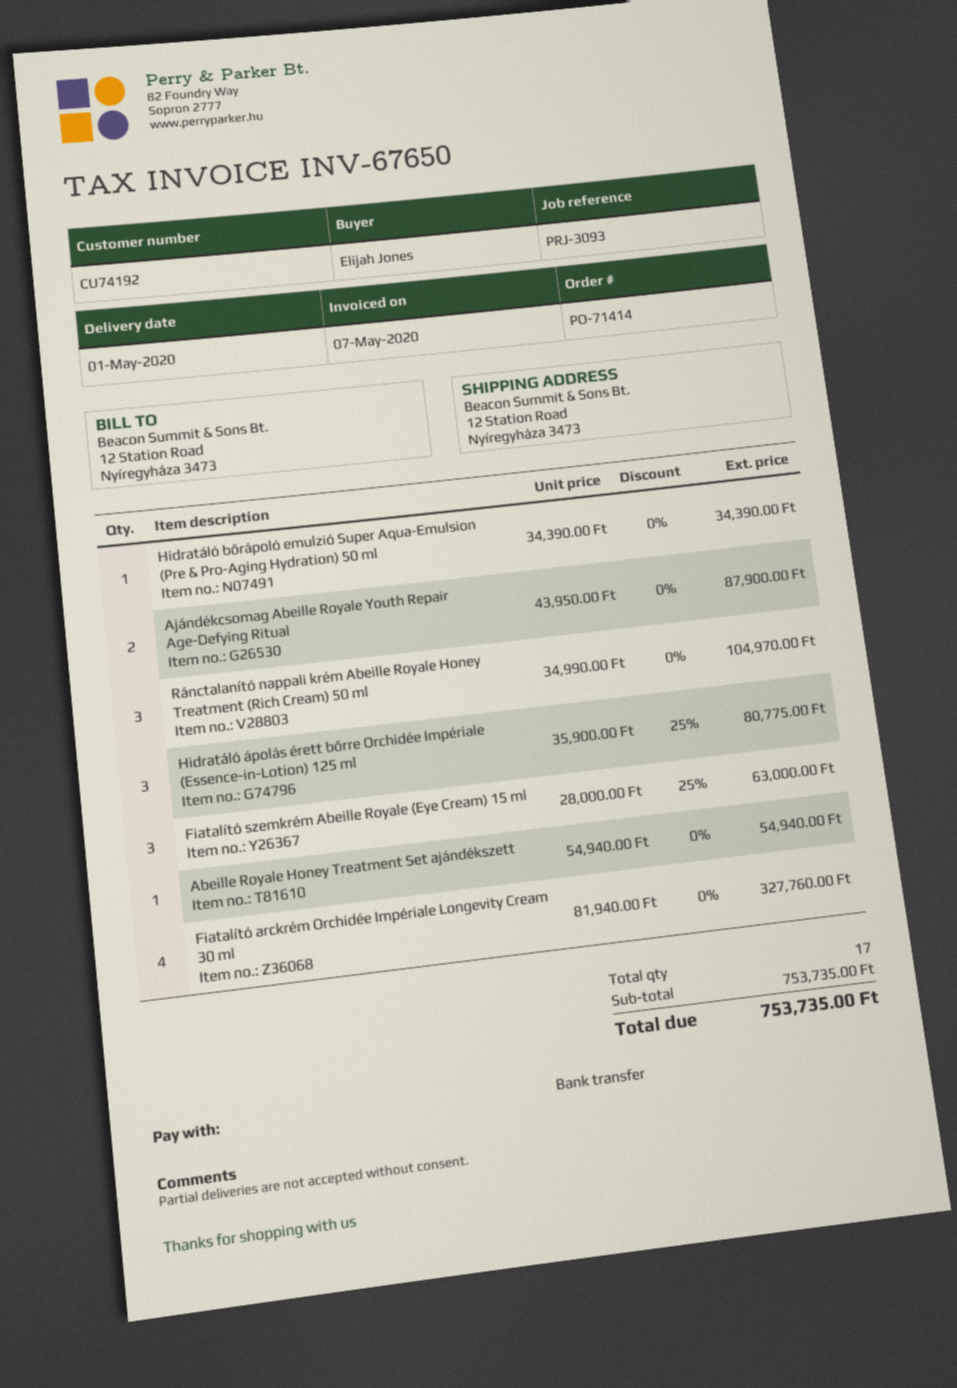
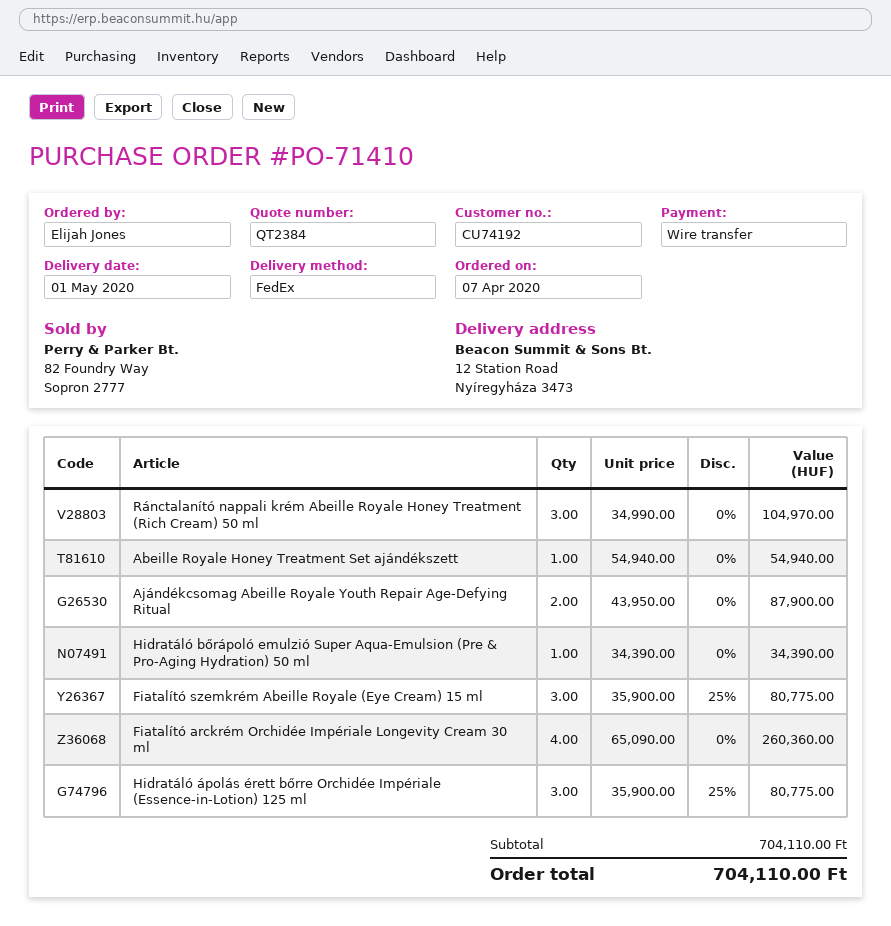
order number: PO-71414 -> PO-71410
Fiatalító szemkrém Abeille Royale (Eye Cream) 15 ml: 3 x 28000.00 - 25% = 63000.00 -> 3 x 35900.00 - 25% = 80775.00
Fiatalító arckrém Orchidée Impériale Longevity Cream 30 ml: 4 x 81940.00 = 327760.00 -> 4 x 65090.00 = 260360.00
subtotal: 753735.00 -> 704110.00
total: 753735.00 -> 704110.00

